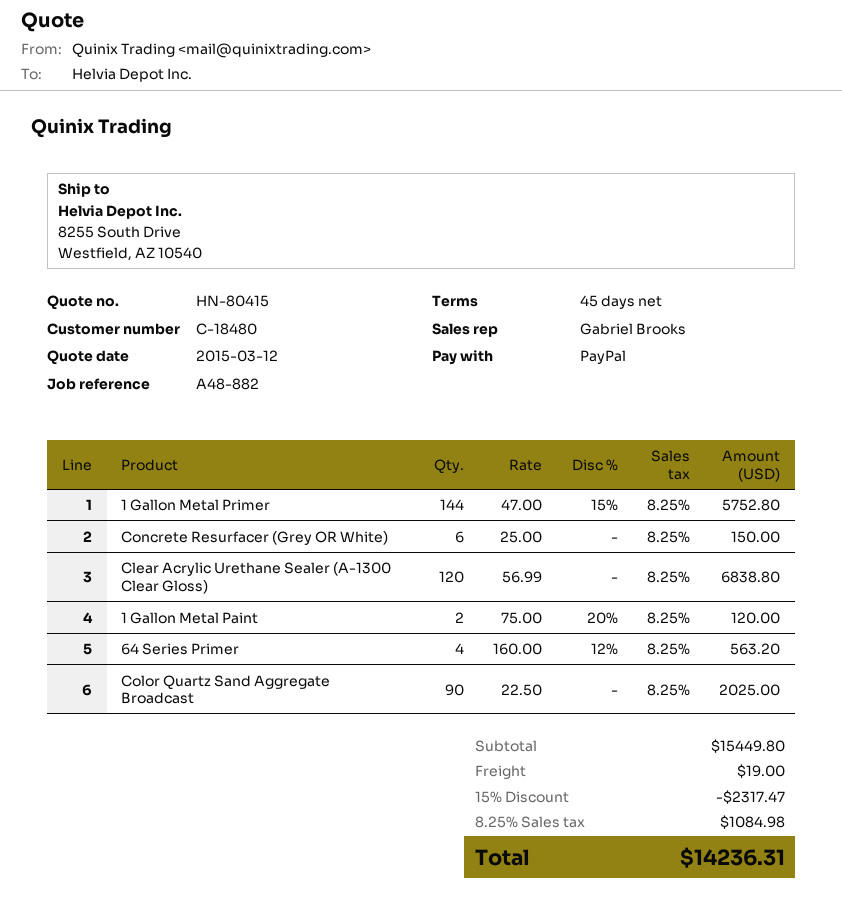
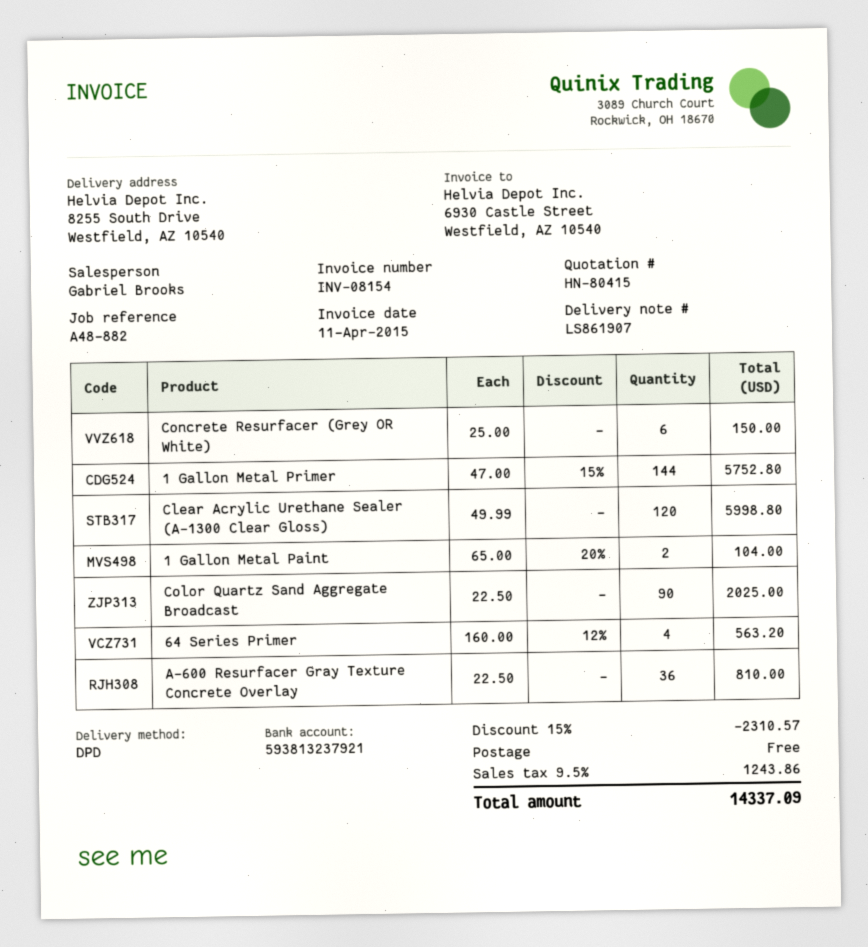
Clear Acrylic Urethane Sealer (A-1300 Clear Gloss): 120 x 56.99 = 6838.80 -> 120 x 49.99 = 5998.80
1 Gallon Metal Paint: 2 x 75.00 - 20% = 120.00 -> 2 x 65.00 - 20% = 104.00
A-600 Resurfacer Gray Texture Concrete Overlay: none -> 36 x 22.50 = 810.00
discount: 15% = 2317.47 -> 15% = 2310.57
shipping: 19.00 -> 0.00
tax: 8.25% = 1084.98 -> 9.5% = 1243.86
total: 14236.31 -> 14337.09

